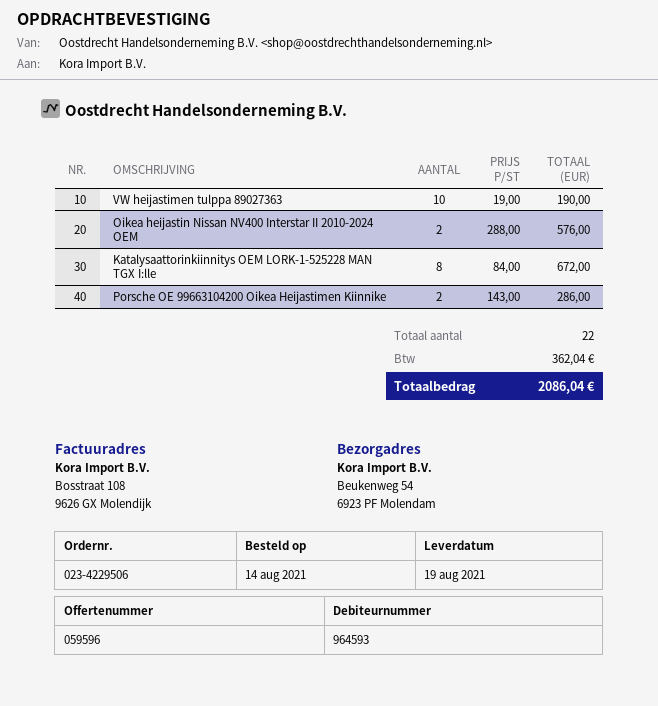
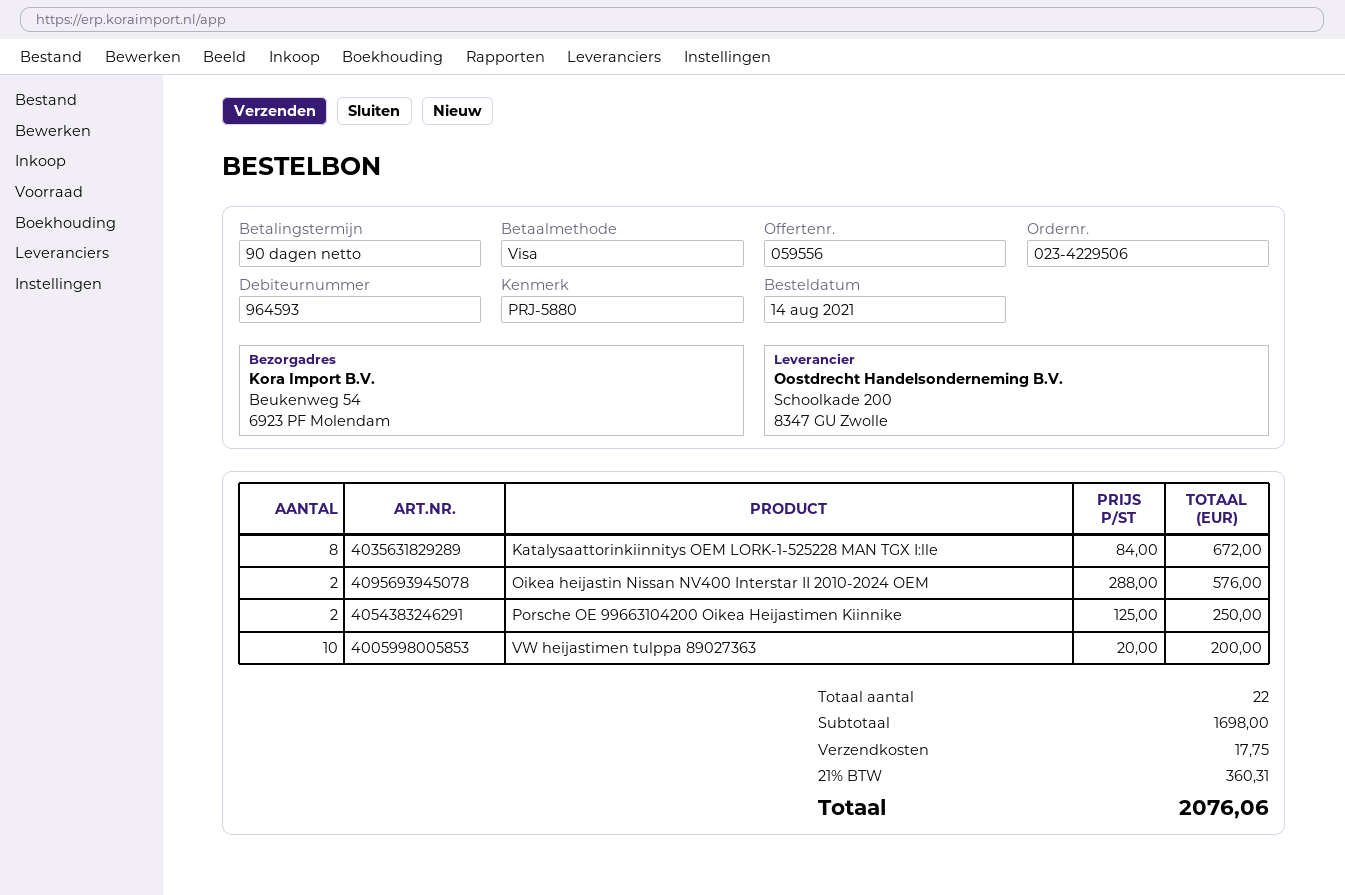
quote number: 059596 -> 059556
VW heijastimen tulppa 89027363: 10 x 19.00 = 190.00 -> 10 x 20.00 = 200.00
Porsche OE 99663104200 Oikea Heijastimen Kiinnike: 2 x 143.00 = 286.00 -> 2 x 125.00 = 250.00
shipping: none -> 17.75
tax: 362.04 -> 360.31
total: 2086.04 -> 2076.06

